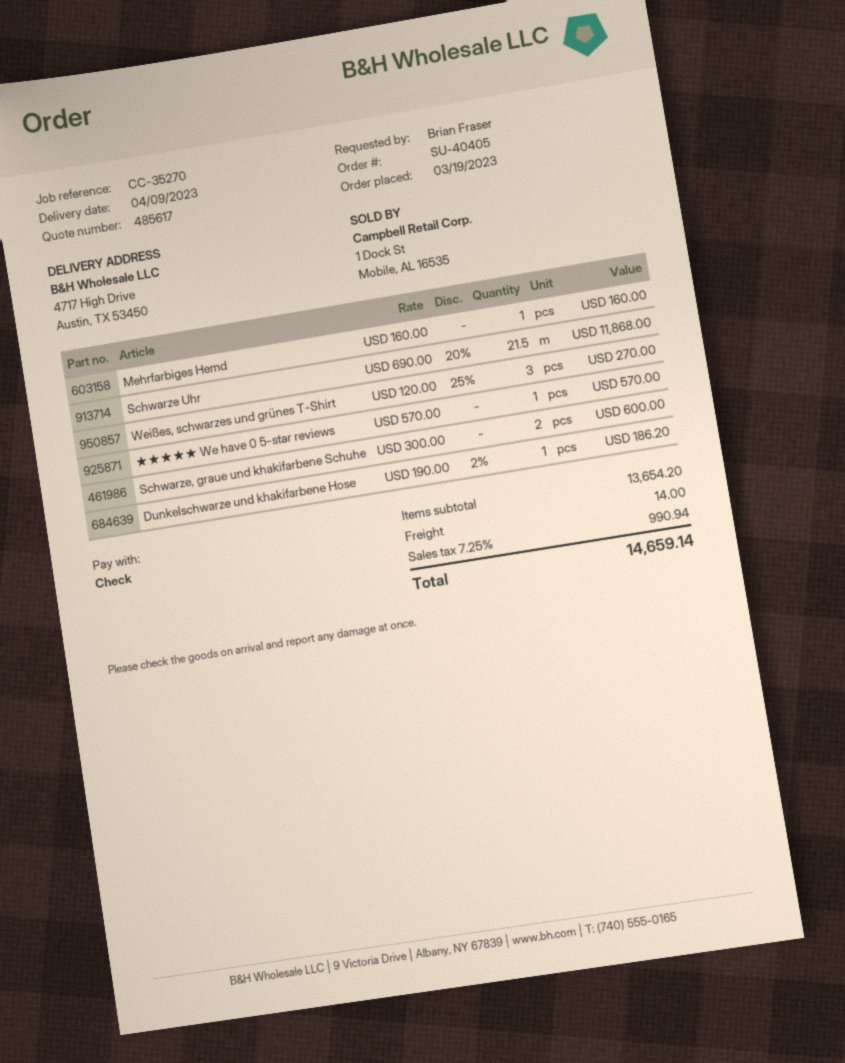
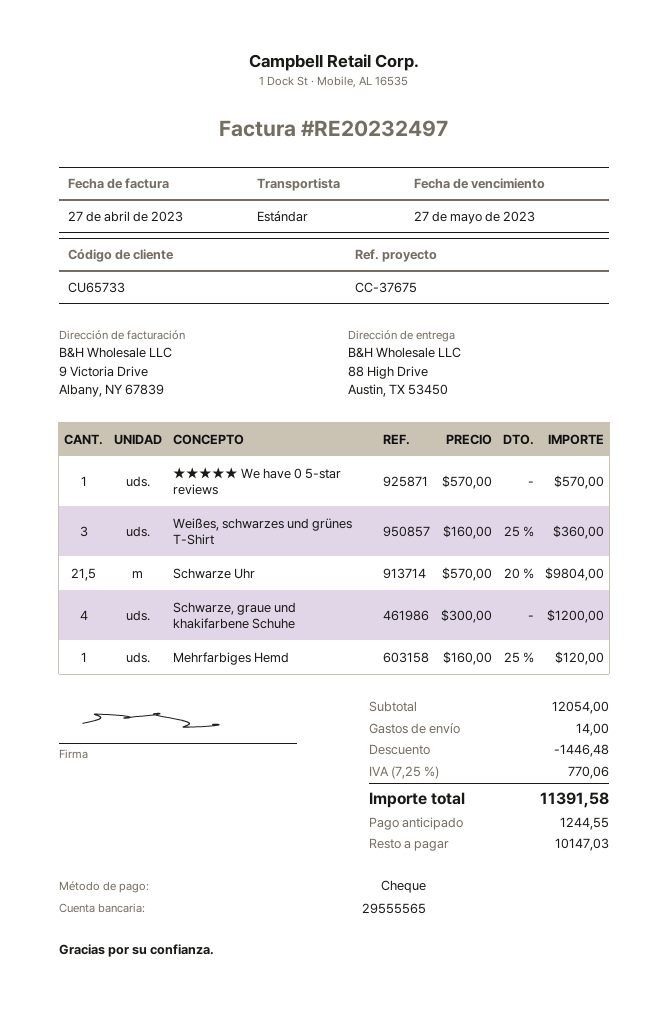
reference: CC-35270 -> CC-37675
ship to: 4717 High Drive, Austin, TX 53450 -> 88 High Drive, Austin, TX 53450
Mehrfarbiges Hemd: 1 x 160.00 = 160.00 -> 1 x 160.00 - 25% = 120.00
Schwarze Uhr: 21.5 x 690.00 - 20% = 11868.00 -> 21.5 x 570.00 - 20% = 9804.00
Weißes, schwarzes und grünes T-Shirt: 3 x 120.00 - 25% = 270.00 -> 3 x 160.00 - 25% = 360.00
Schwarze, graue und khakifarbene Schuhe: 2 x 300.00 = 600.00 -> 4 x 300.00 = 1200.00
Dunkelschwarze und khakifarbene Hose: 1 x 190.00 - 2% = 186.20 -> none
subtotal: 13654.20 -> 12054.00
discount: none -> 1446.48
tax: 7.25% = 990.94 -> 7.25% = 770.06
total: 14659.14 -> 11391.58

